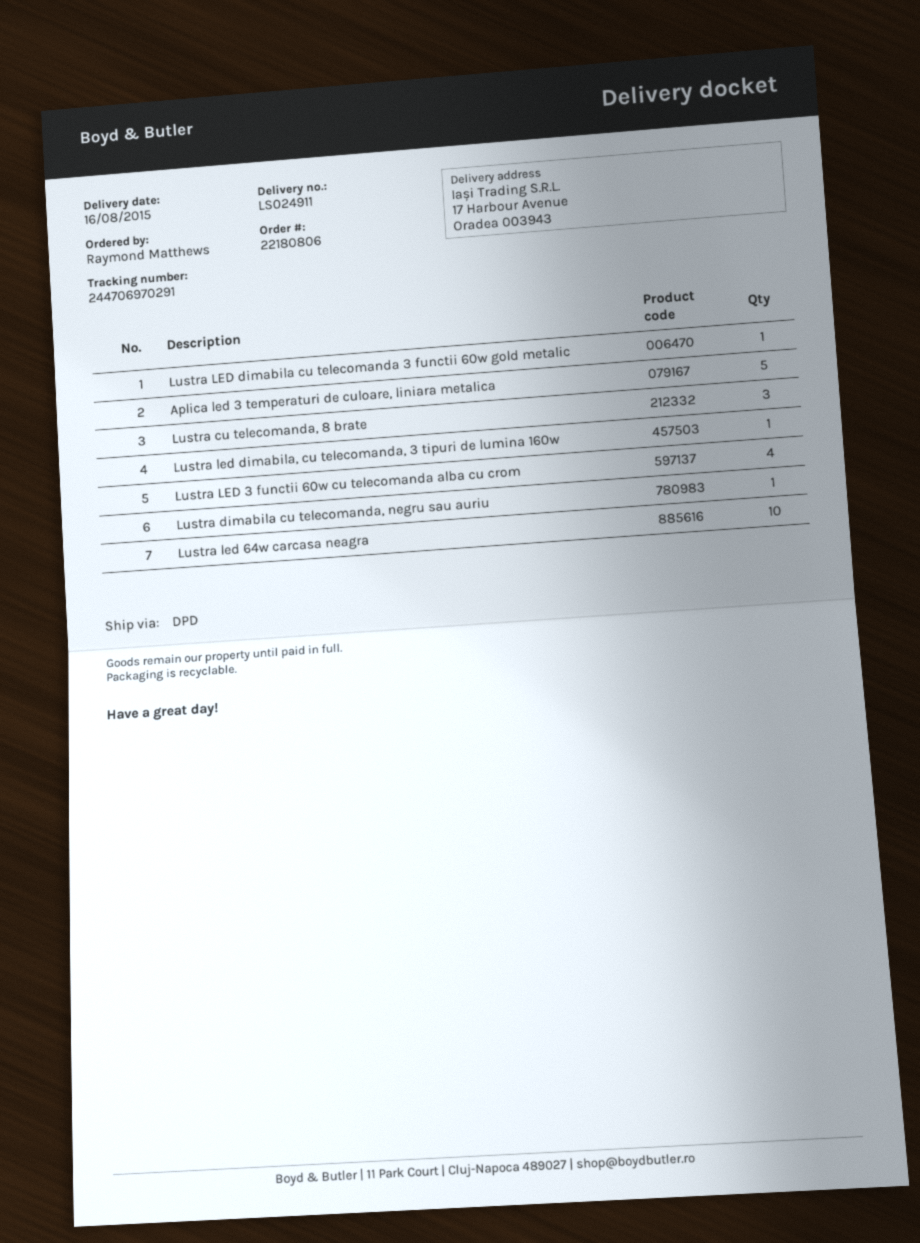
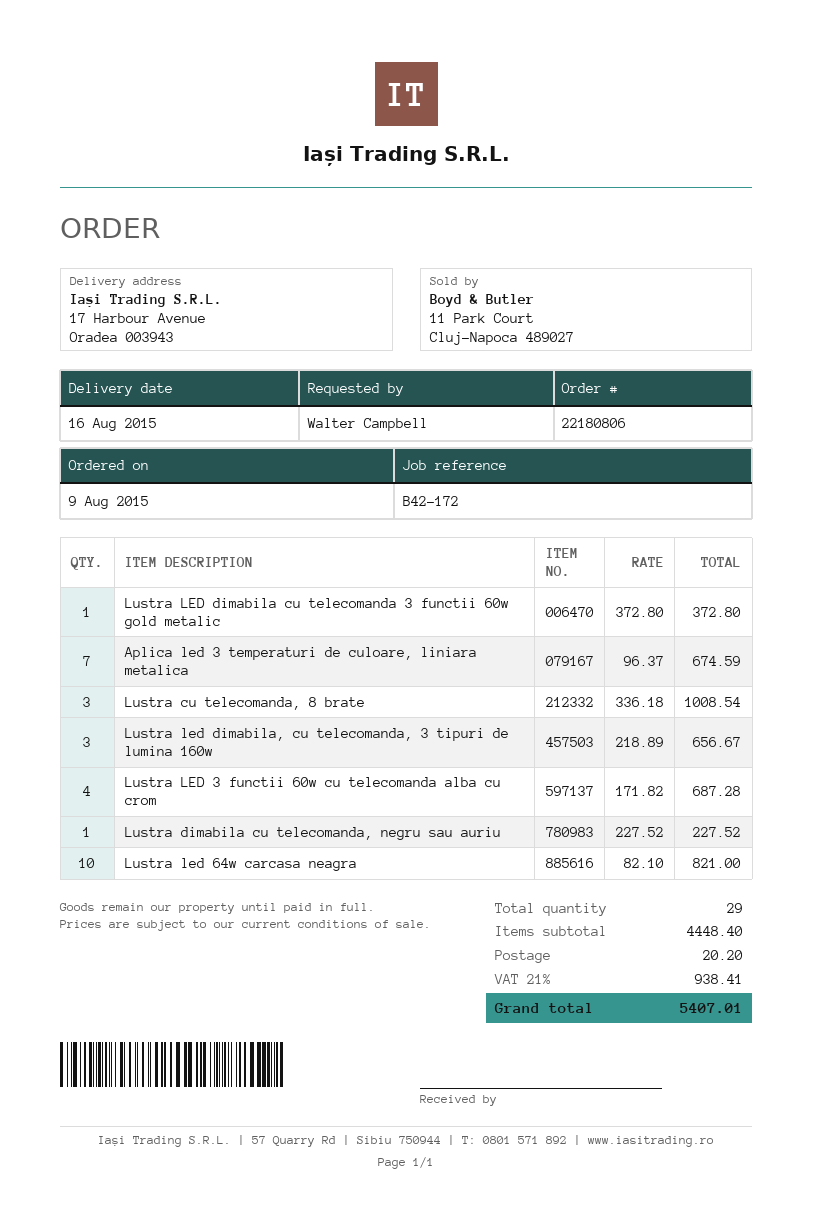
ordered by: Raymond Matthews -> Walter Campbell
Aplica led 3 temperaturi de culoare, liniara metalica: 5 -> 7
Lustra led dimabila, cu telecomanda, 3 tipuri de lumina 160w: 1 -> 3

